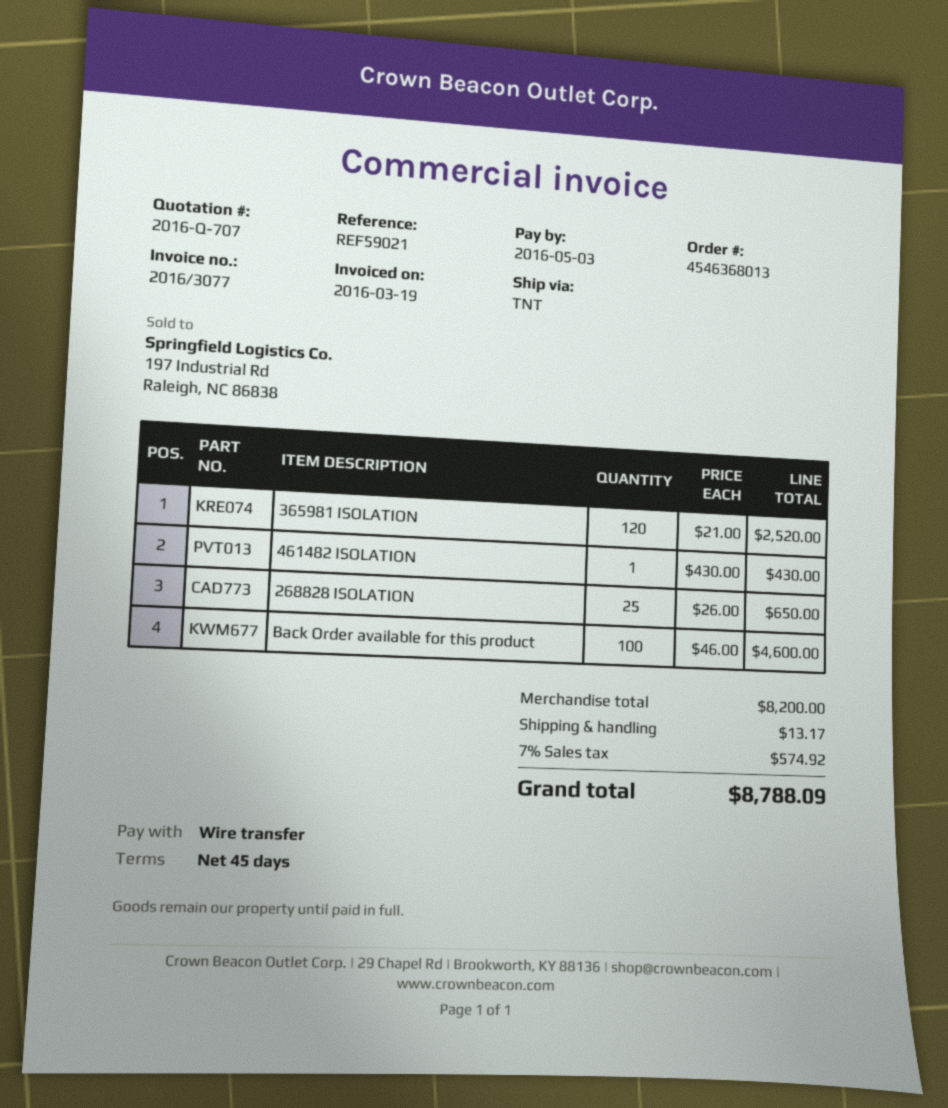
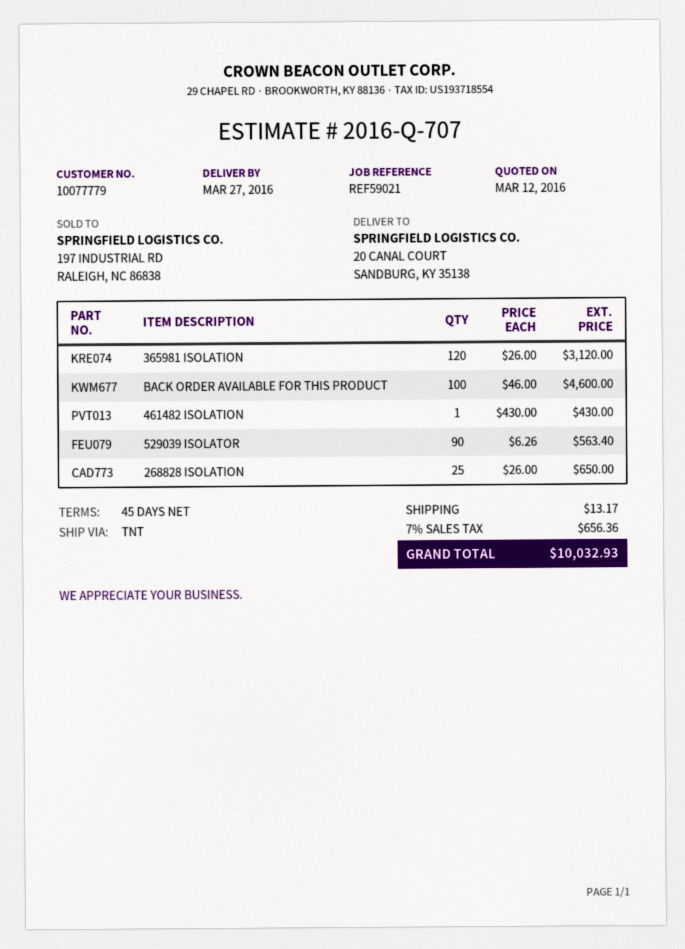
365981 ISOLATION: 120 x 21.00 = 2520.00 -> 120 x 26.00 = 3120.00
529039 ISOLATOR: none -> 90 x 6.26 = 563.40
tax: 7% = 574.92 -> 7% = 656.36
total: 8788.09 -> 10032.93

